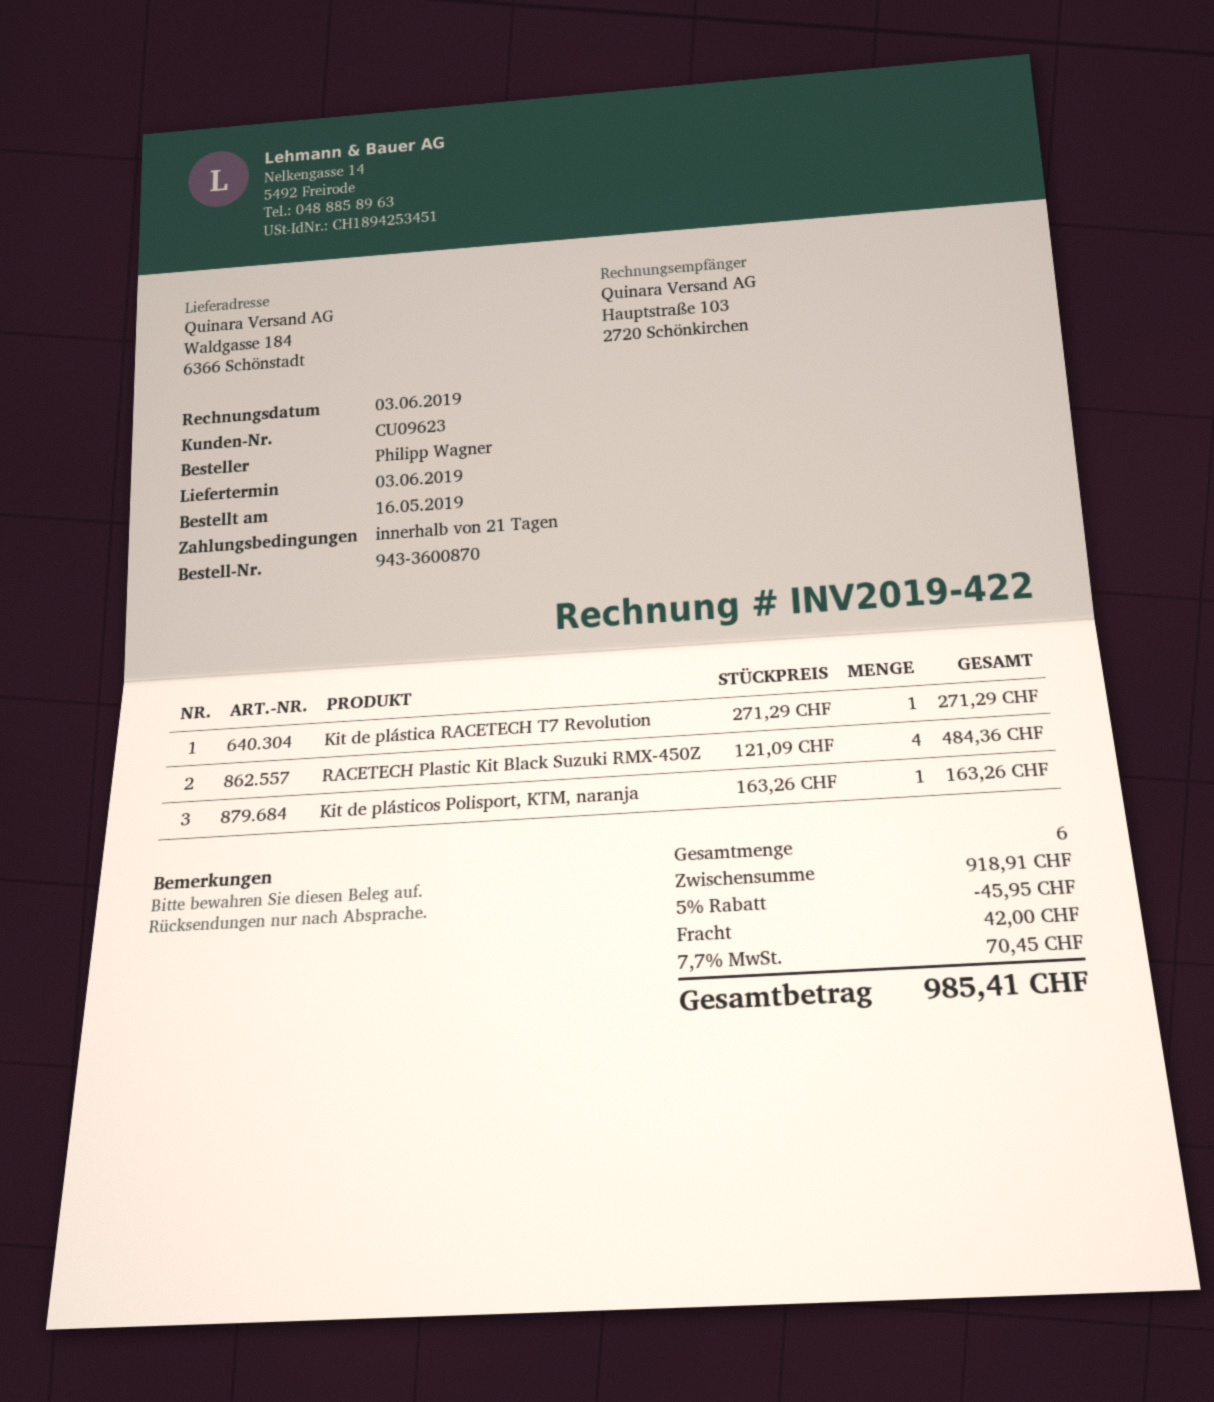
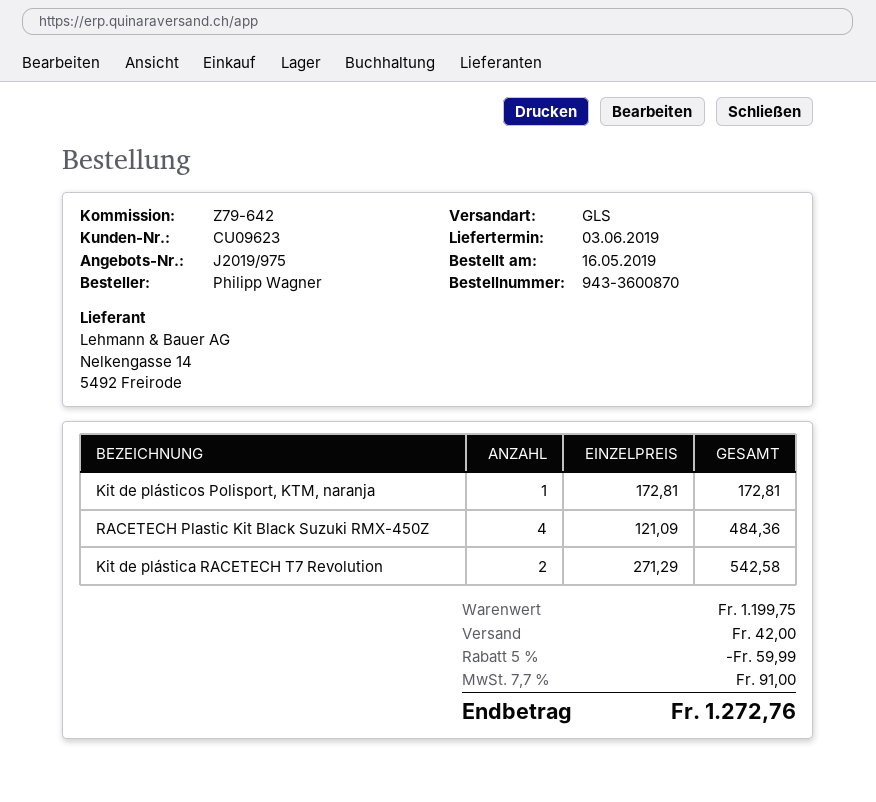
Kit de plástica RACETECH T7 Revolution: 1 x 271.29 = 271.29 -> 2 x 271.29 = 542.58
Kit de plásticos Polisport, KTM, naranja: 1 x 163.26 = 163.26 -> 1 x 172.81 = 172.81
subtotal: 918.91 -> 1199.75
discount: 5% = 45.95 -> 5% = 59.99
tax: 7.7% = 70.45 -> 7.7% = 91.00
total: 985.41 -> 1272.76

